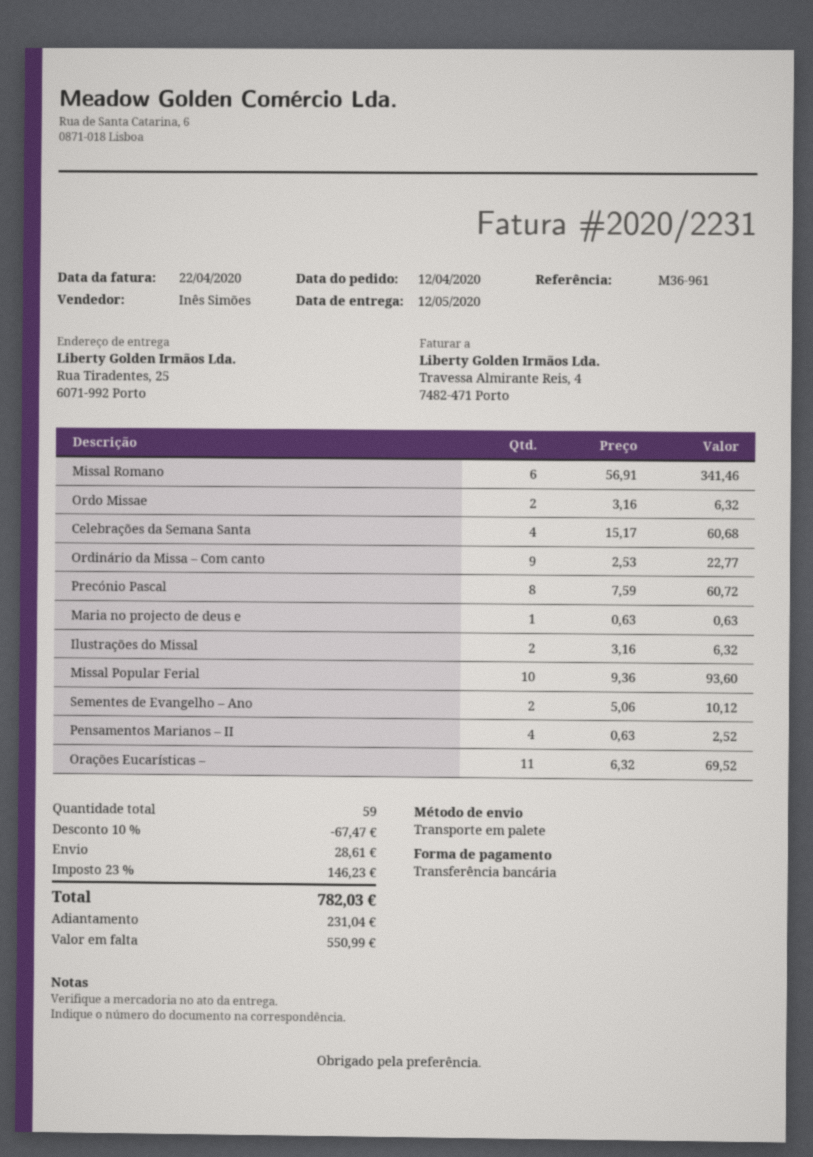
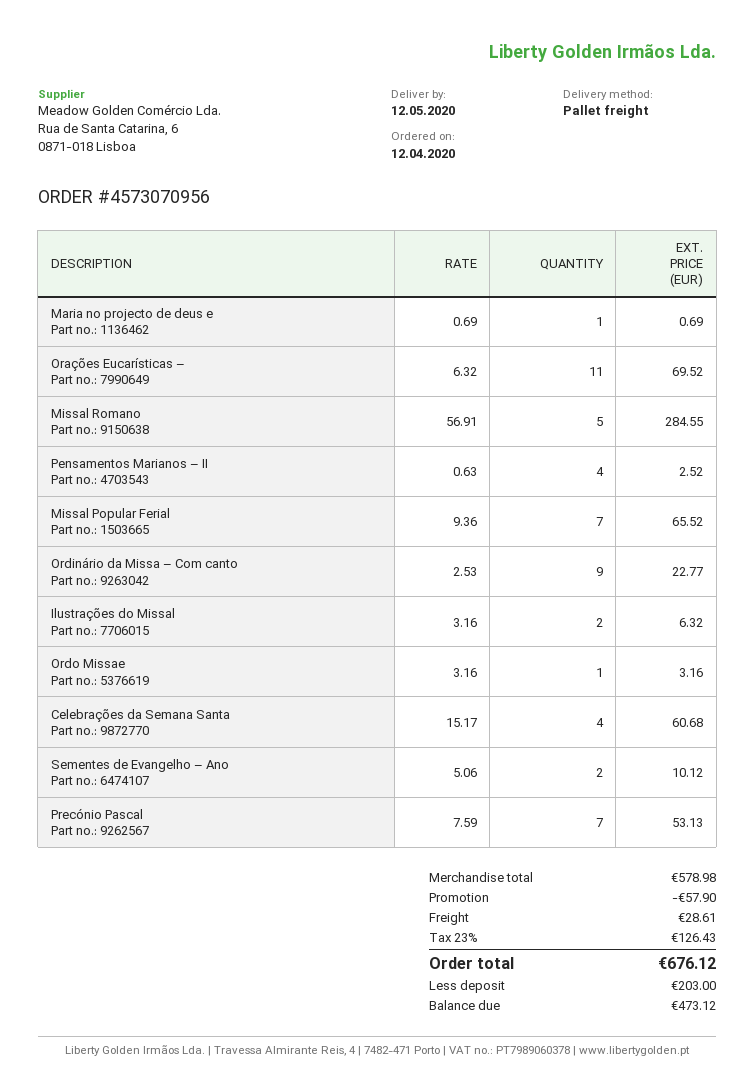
Missal Romano: 6 x 56.91 = 341.46 -> 5 x 56.91 = 284.55
Ordo Missae: 2 x 3.16 = 6.32 -> 1 x 3.16 = 3.16
Precónio Pascal: 8 x 7.59 = 60.72 -> 7 x 7.59 = 53.13
Maria no projecto de deus e: 1 x 0.63 = 0.63 -> 1 x 0.69 = 0.69
Missal Popular Ferial: 10 x 9.36 = 93.60 -> 7 x 9.36 = 65.52
discount: 67.47 -> 57.90
tax: 23% = 146.23 -> 23% = 126.43
total: 782.03 -> 676.12
deposit: 231.04 -> 203.00
balance: 550.99 -> 473.12

